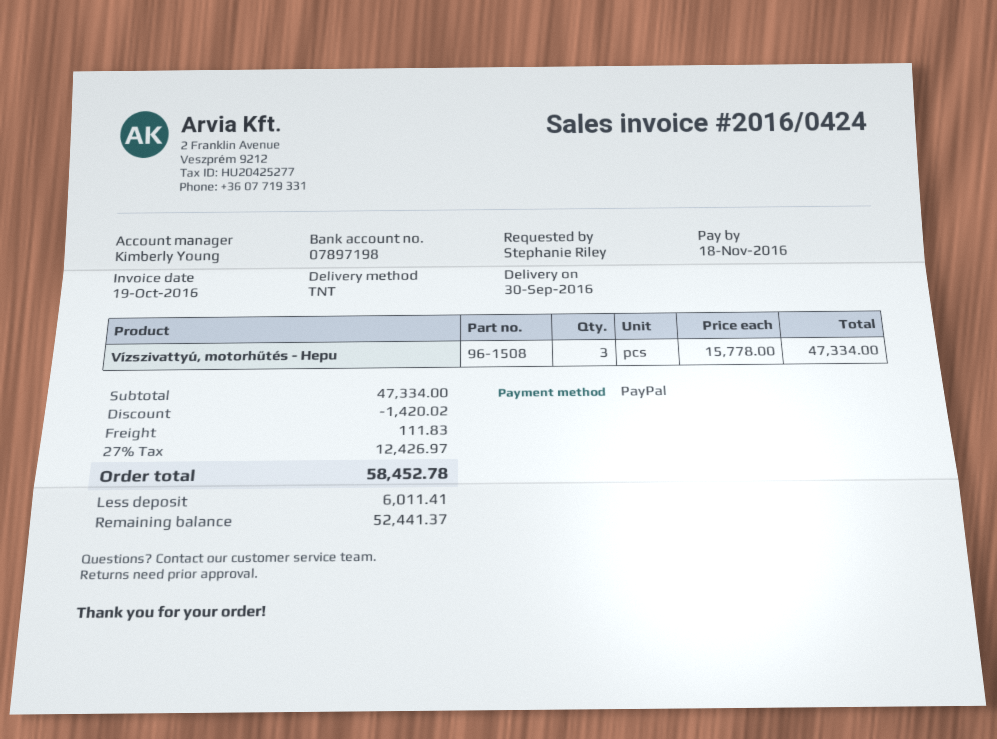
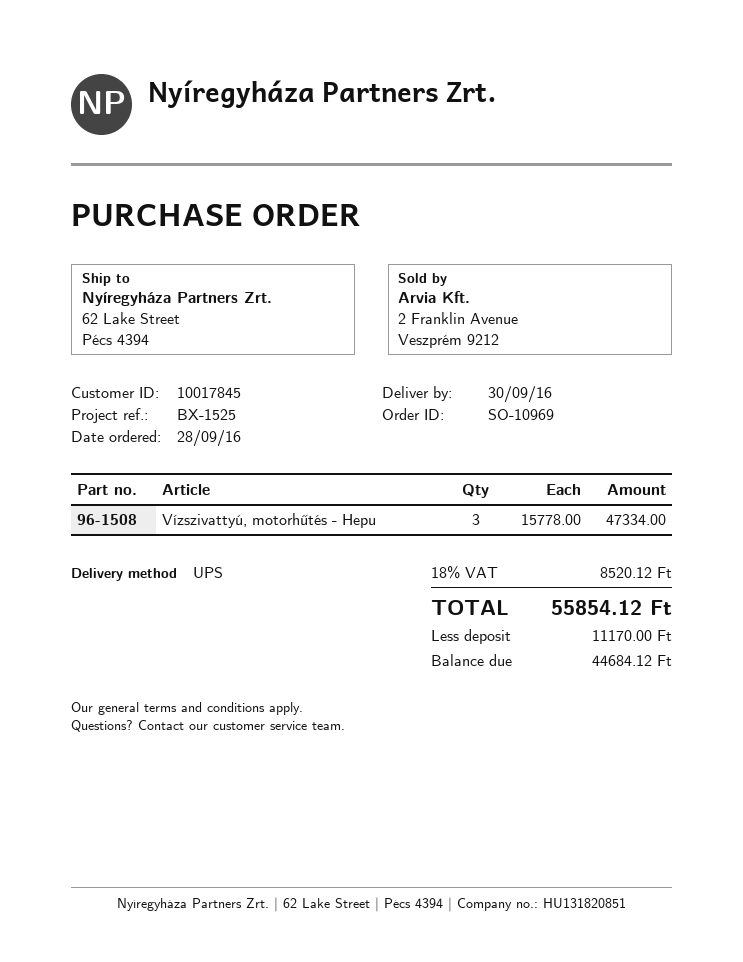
shipping method: TNT -> UPS
discount: 1420.02 -> none
shipping: 111.83 -> none
tax: 27% = 12426.97 -> 18% = 8520.12
total: 58452.78 -> 55854.12
deposit: 6011.41 -> 11170.00
balance: 52441.37 -> 44684.12

